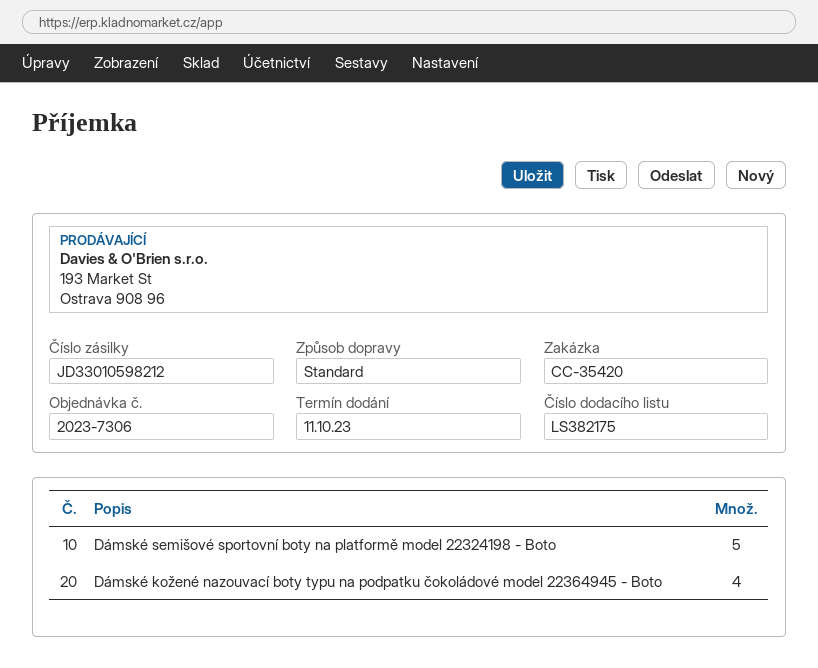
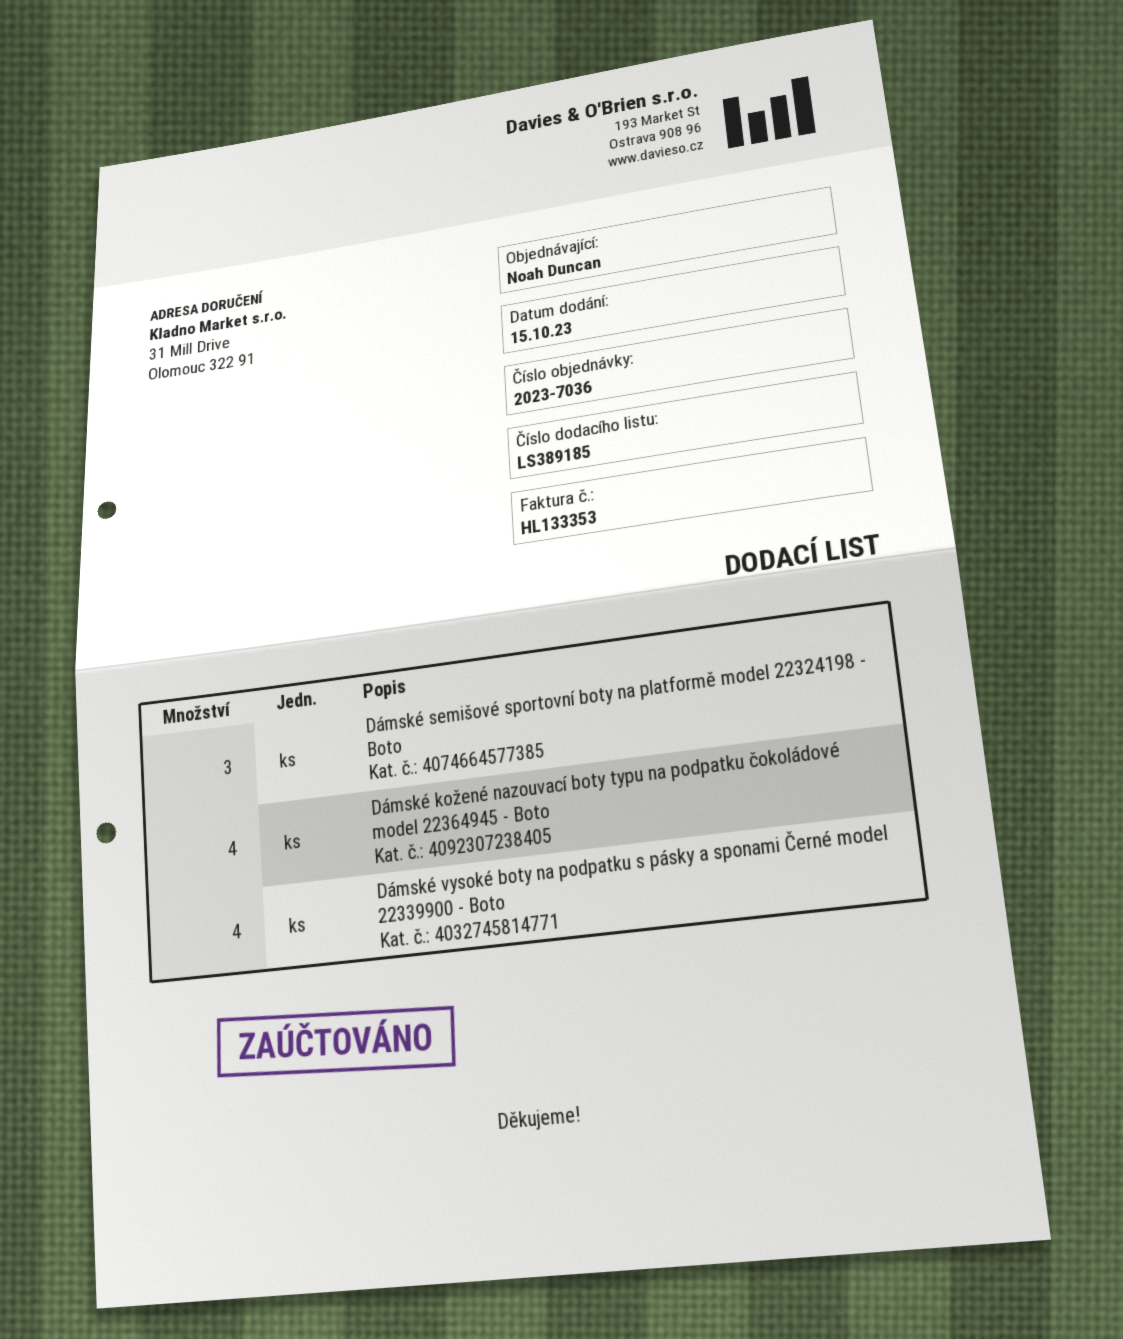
order number: 2023-7306 -> 2023-7036
delivery note number: LS382175 -> LS389185
delivery date: 2023-10-11 -> 2023-10-15
Dámské semišové sportovní boty na platformě model 22324198 - Boto: 5 -> 3
Dámské vysoké boty na podpatku s pásky a sponami Černé model 22339900 - Boto: none -> 4

